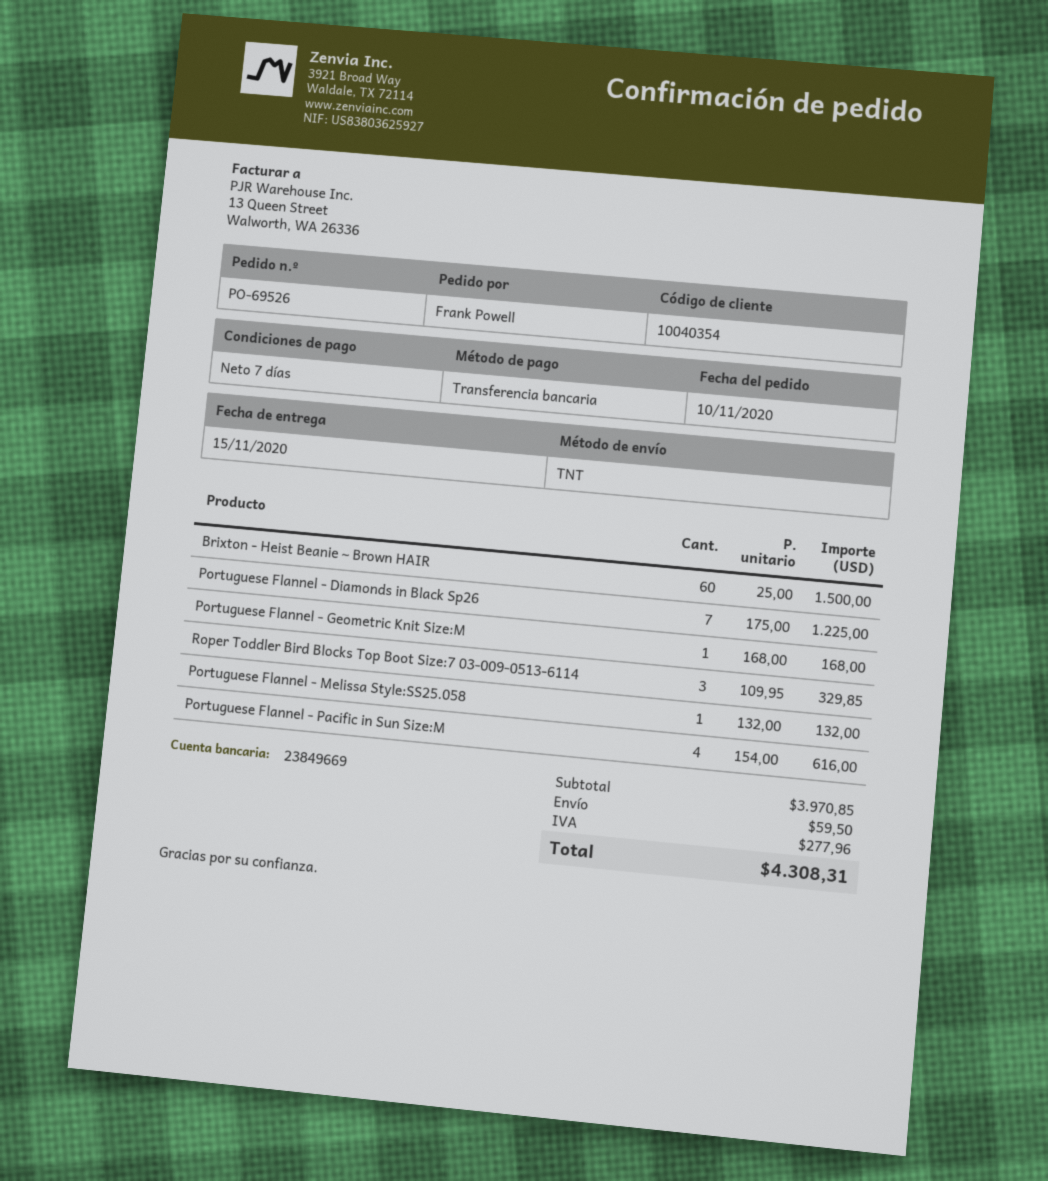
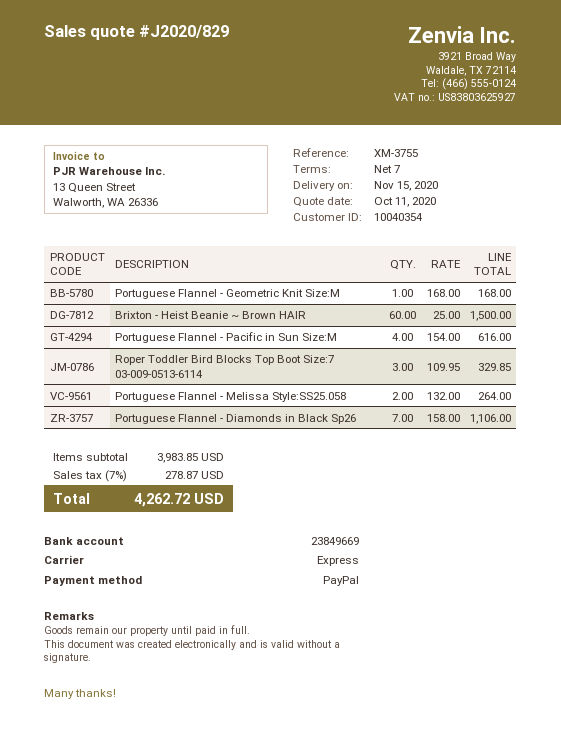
payment method: bank transfer -> PayPal
shipping method: TNT -> express
Portuguese Flannel - Diamonds in Black Sp26: 7 x 175.00 = 1225.00 -> 7 x 158.00 = 1106.00
Portuguese Flannel - Melissa Style:SS25.058: 1 x 132.00 = 132.00 -> 2 x 132.00 = 264.00
subtotal: 3970.85 -> 3983.85
shipping: 59.50 -> none
tax: 277.96 -> 278.87
total: 4308.31 -> 4262.72

